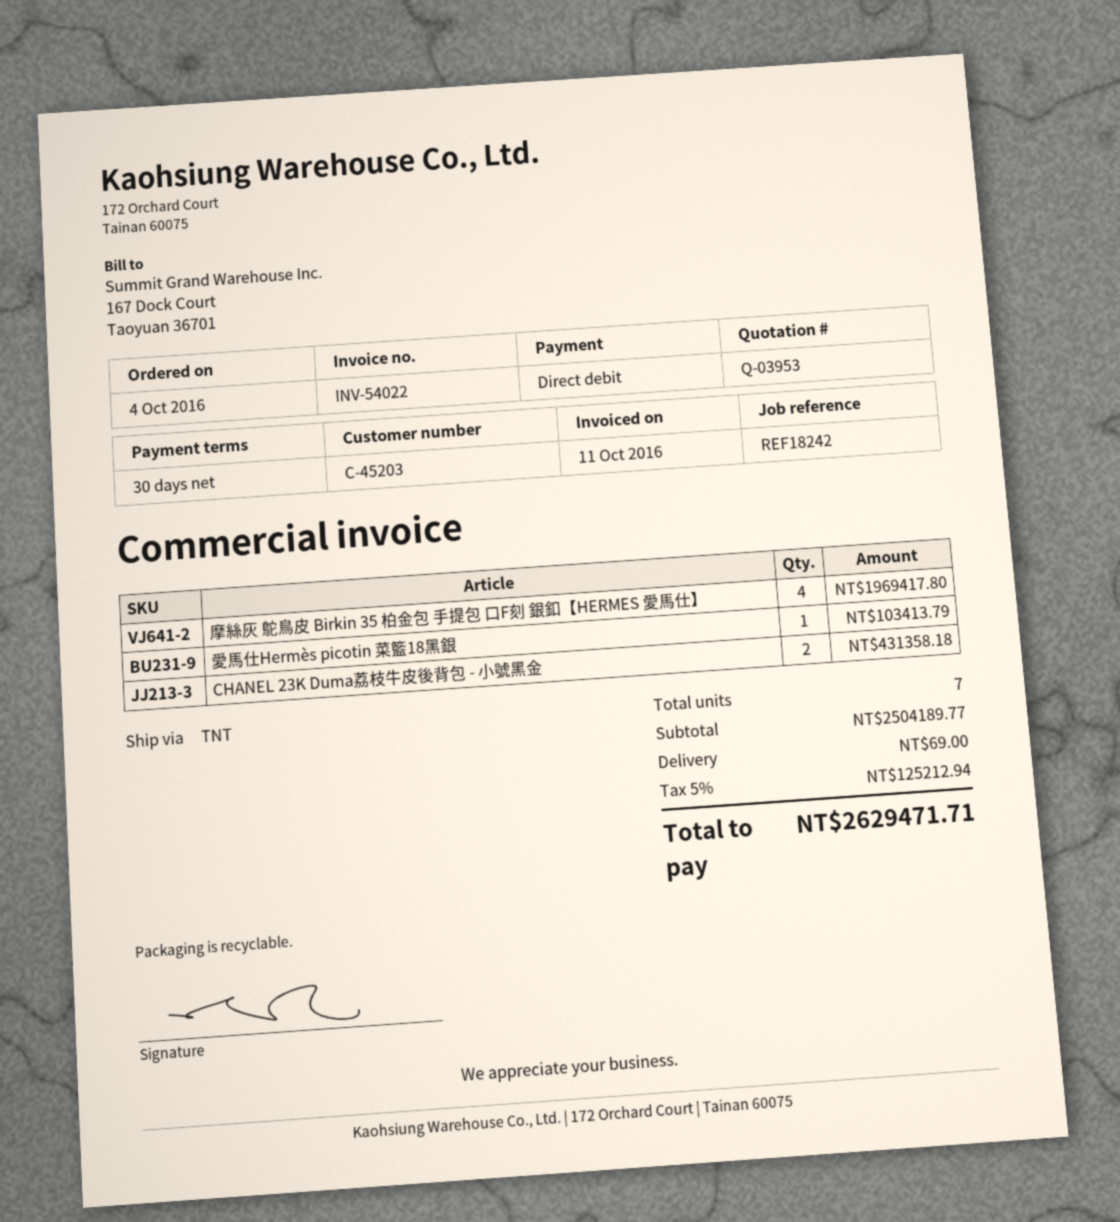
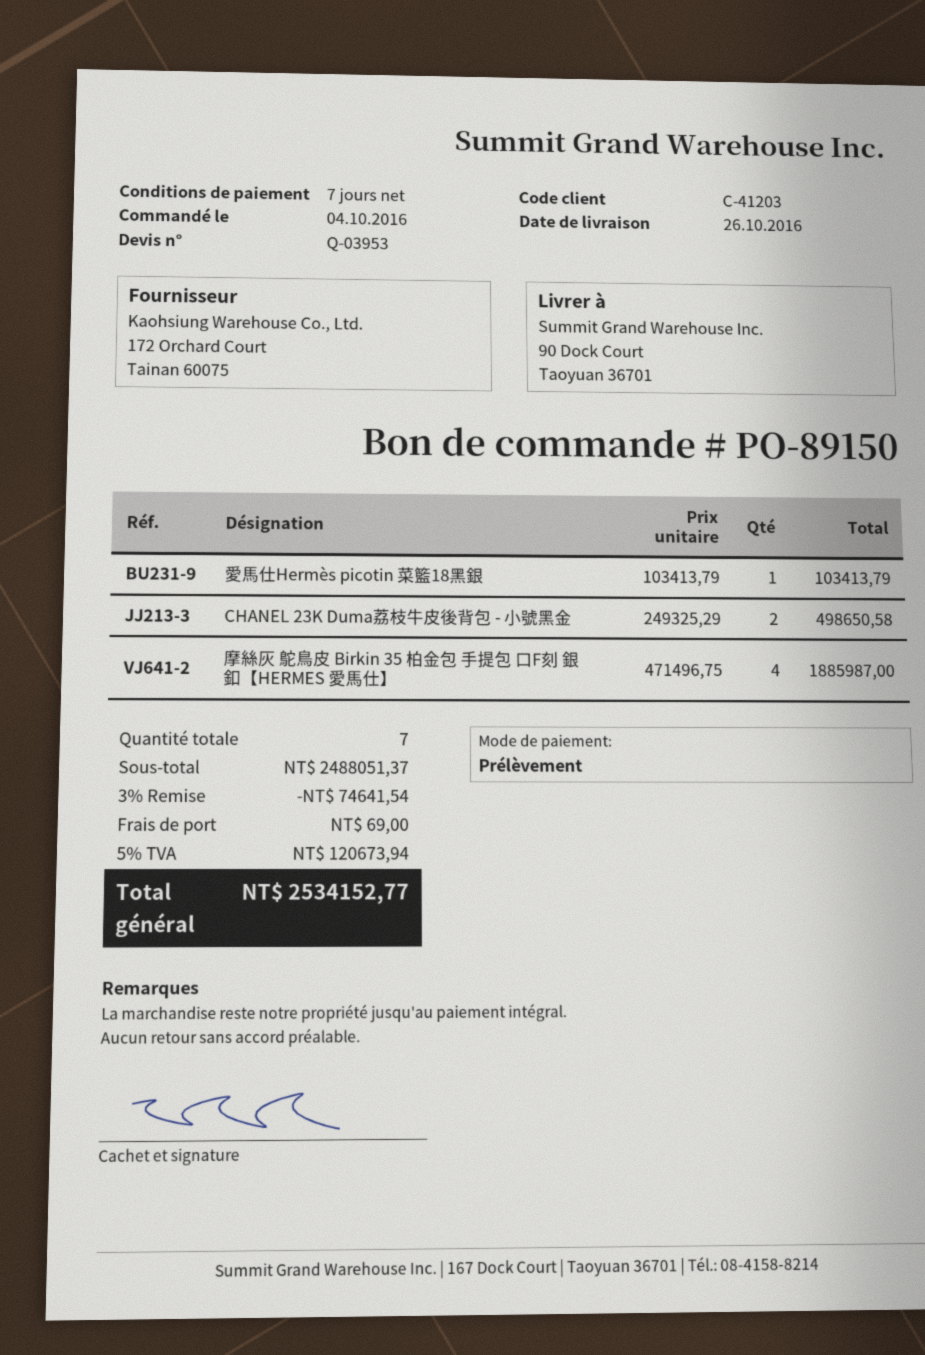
payment terms: 30 days -> 7 days
customer number: C-45203 -> C-41203
摩絲灰 鴕鳥皮 Birkin 35 柏金包 手提包 口F刻 銀釦【HERMES 愛馬仕】: 4 for 1969417.80 -> 4 for 1885987.00
CHANEL 23K Duma荔枝牛皮後背包 - 小號黑金: 2 for 431358.18 -> 2 for 498650.58
subtotal: 2504189.77 -> 2488051.37
discount: none -> 3% = 74641.54
tax: 5% = 125212.94 -> 5% = 120673.94
total: 2629471.71 -> 2534152.77

